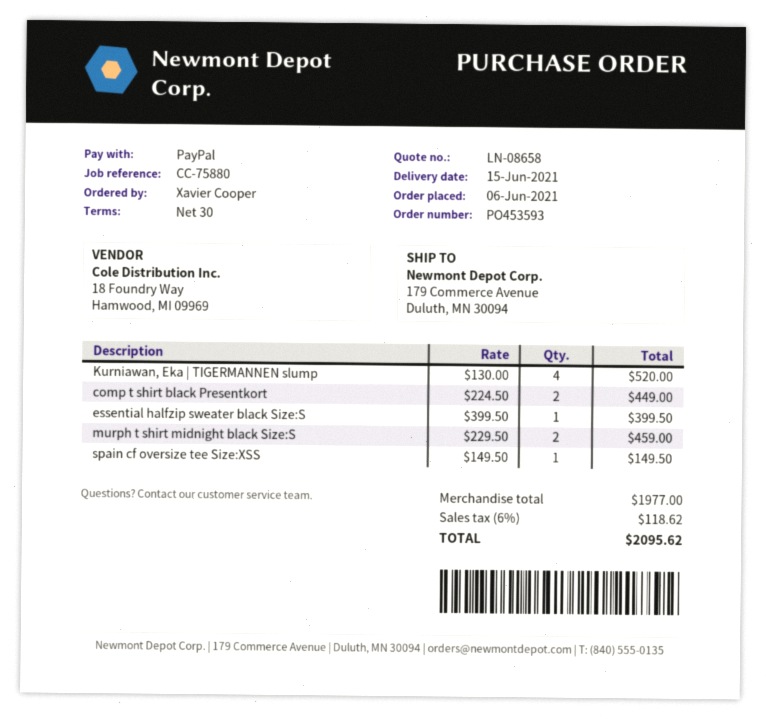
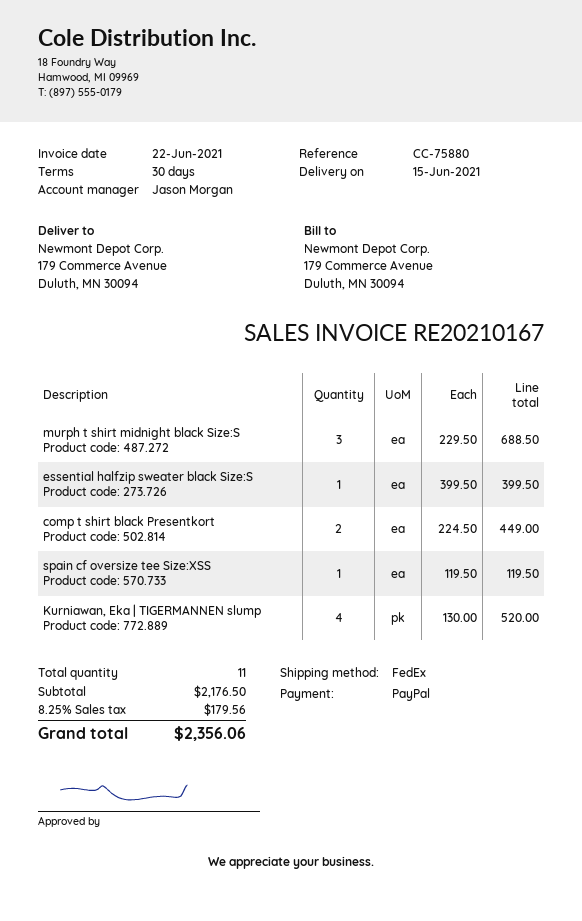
murph t shirt midnight black Size:S: 2 x 229.50 = 459.00 -> 3 x 229.50 = 688.50
spain cf oversize tee Size:XSS: 1 x 149.50 = 149.50 -> 1 x 119.50 = 119.50
subtotal: 1977.00 -> 2176.50
tax: 6% = 118.62 -> 8.25% = 179.56
total: 2095.62 -> 2356.06

